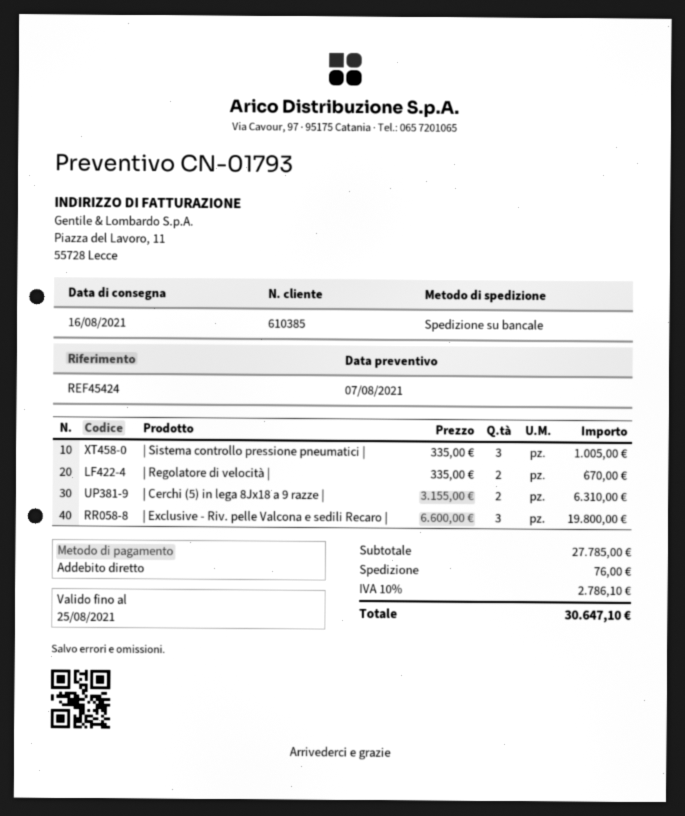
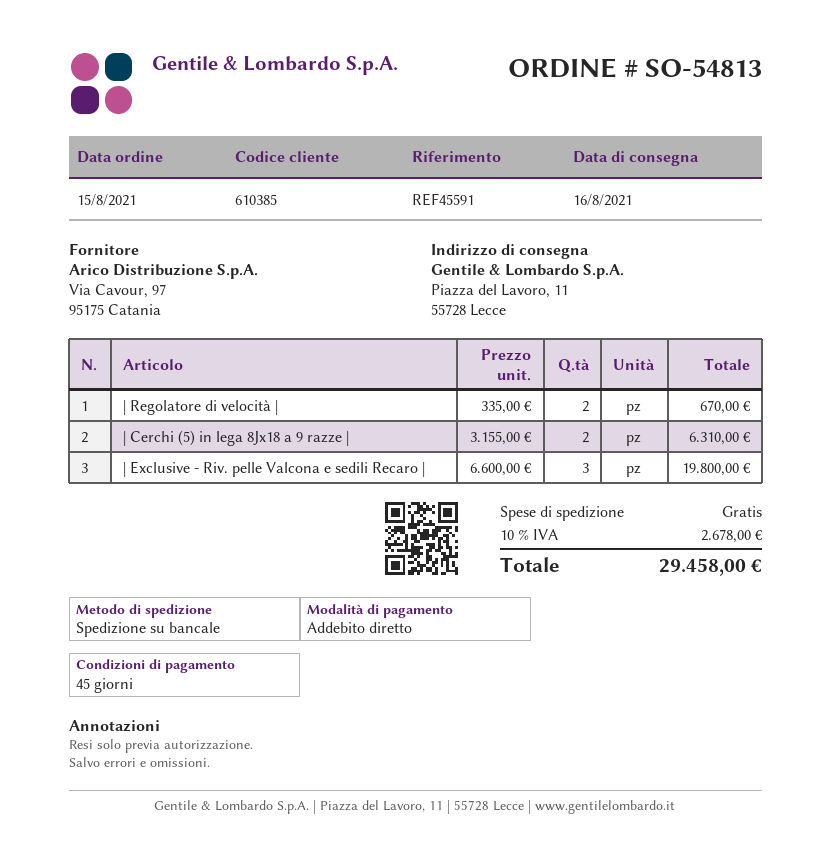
reference: REF45424 -> REF45591
| Sistema controllo pressione pneumatici |: 3 x 335.00 = 1005.00 -> none
shipping: 76.00 -> 0.00
tax: 10% = 2786.10 -> 10% = 2678.00
total: 30647.10 -> 29458.00

